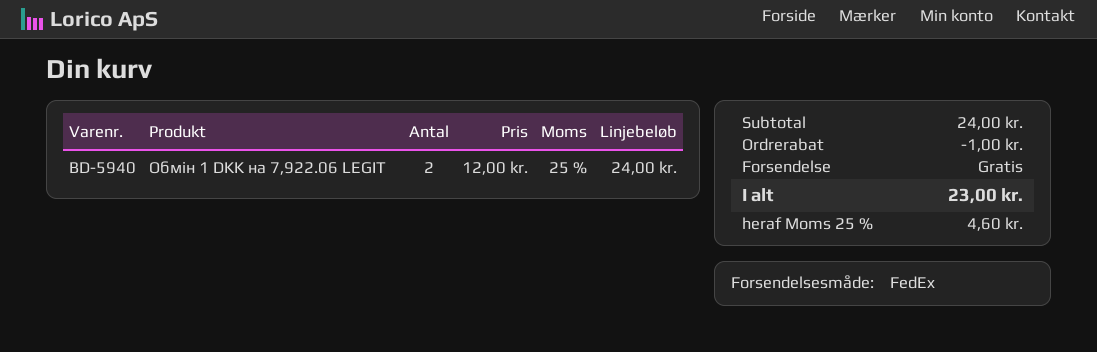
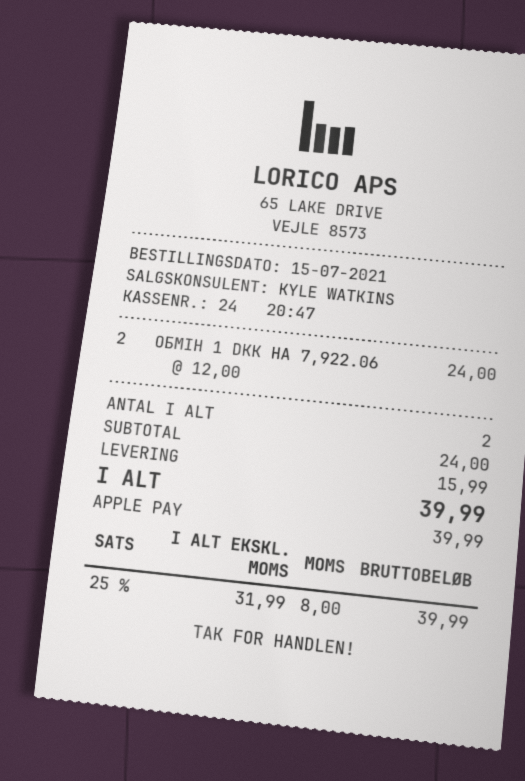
discount: 1.00 -> none
shipping: 0.00 -> 15.99
tax: 25% = 4.60 -> 25% = 8.00
total: 23.00 -> 39.99

